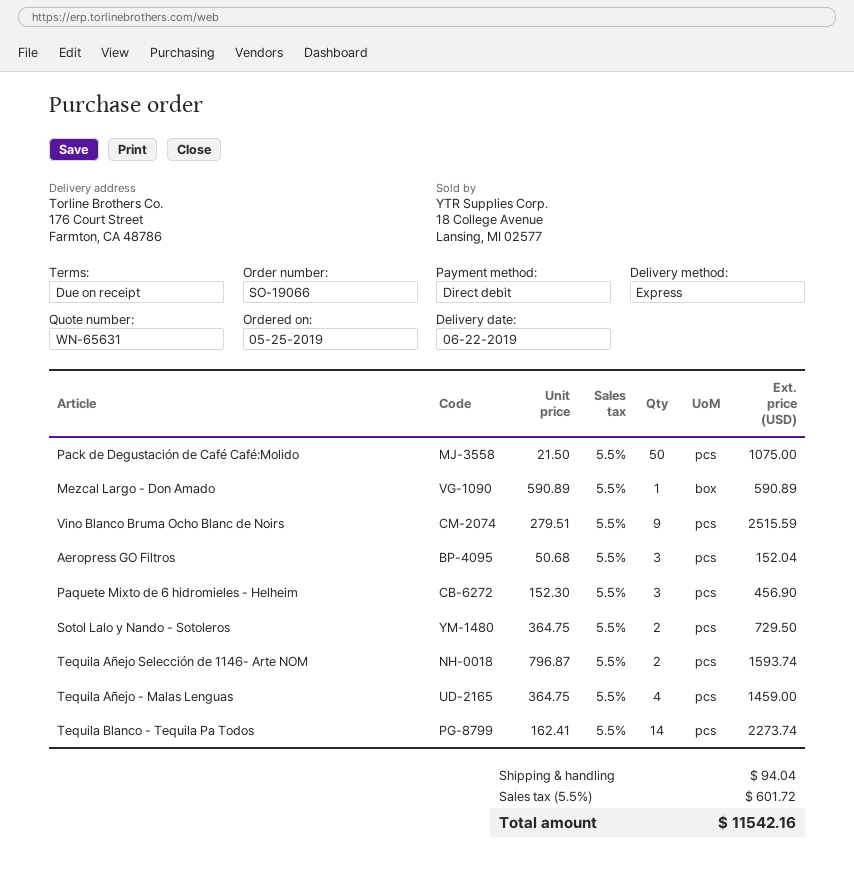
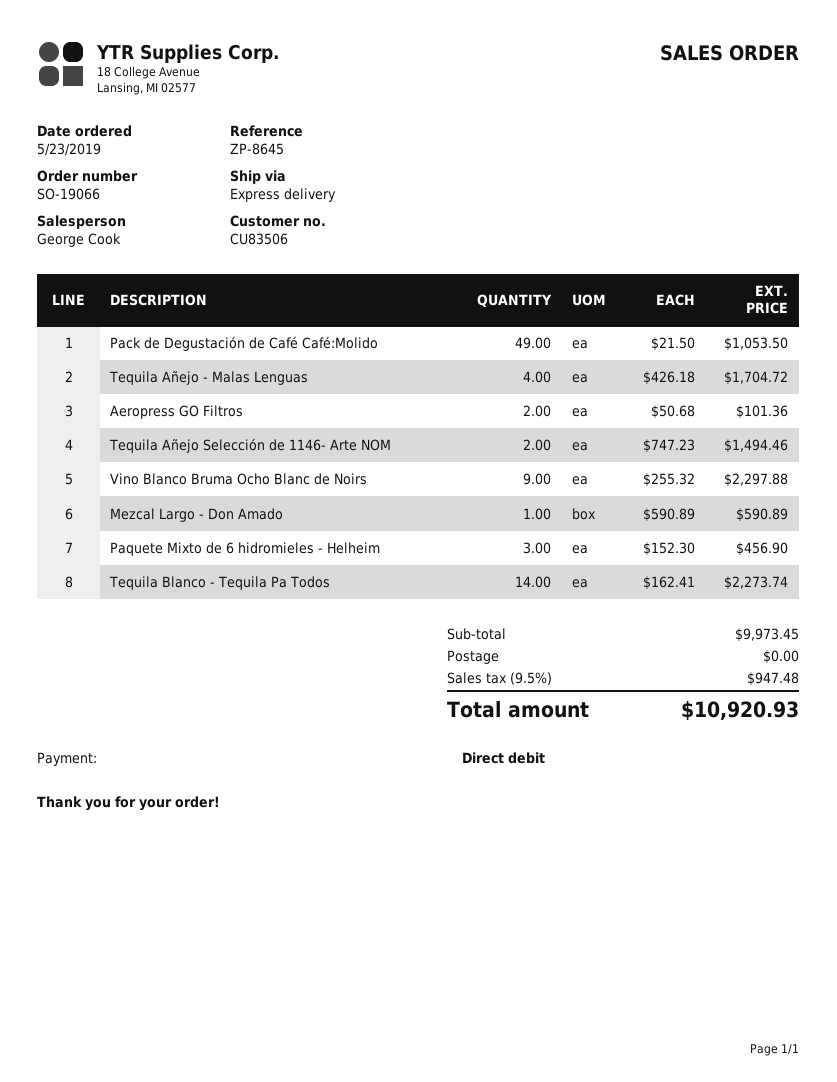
order date: 2019-05-25 -> 2019-05-23
Pack de Degustación de Café Café:Molido: 50 x 21.50 = 1075.00 -> 49 x 21.50 = 1053.50
Vino Blanco Bruma Ocho Blanc de Noirs: 9 x 279.51 = 2515.59 -> 9 x 255.32 = 2297.88
Aeropress GO Filtros: 3 x 50.68 = 152.04 -> 2 x 50.68 = 101.36
Sotol Lalo y Nando - Sotoleros: 2 x 364.75 = 729.50 -> none
Tequila Añejo Selección de 1146- Arte NOM: 2 x 796.87 = 1593.74 -> 2 x 747.23 = 1494.46
Tequila Añejo - Malas Lenguas: 4 x 364.75 = 1459.00 -> 4 x 426.18 = 1704.72
shipping: 94.04 -> 0.00
tax: 5.5% = 601.72 -> 9.5% = 947.48
total: 11542.16 -> 10920.93

